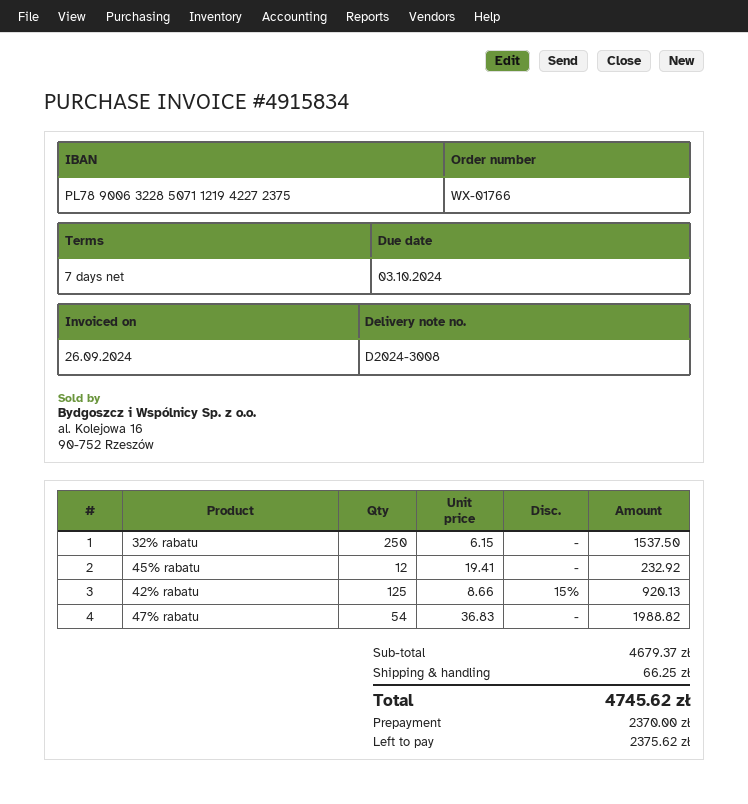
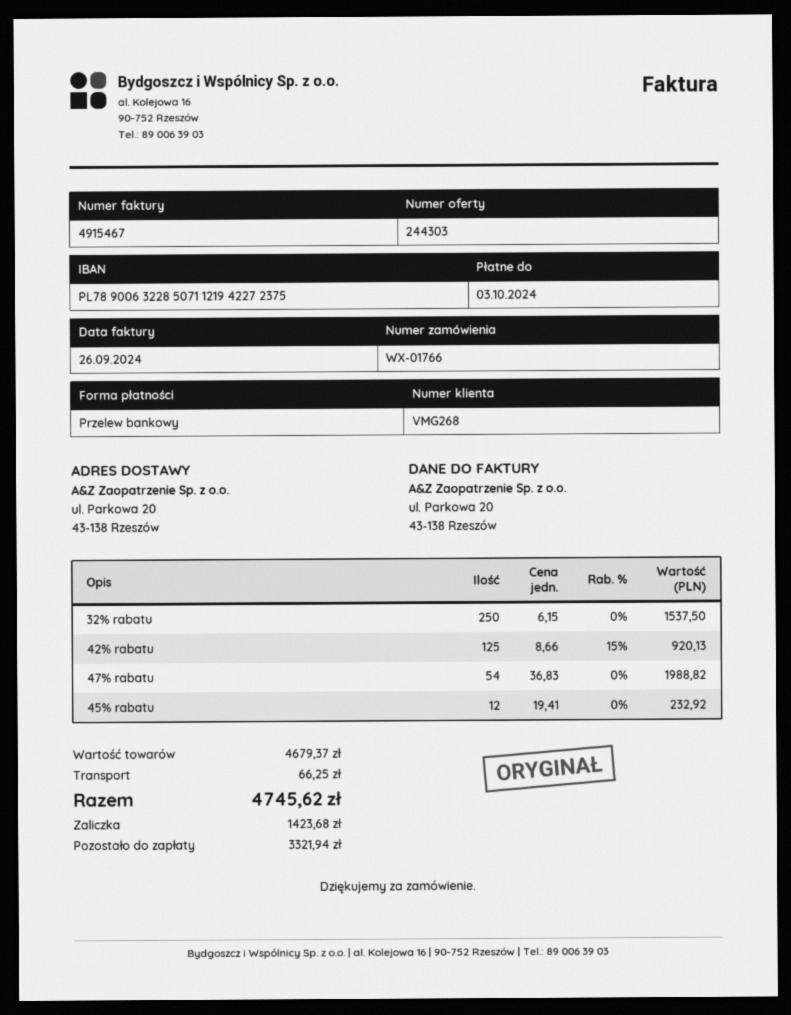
invoice number: 4915834 -> 4915467
deposit: 2370.00 -> 1423.68
balance: 2375.62 -> 3321.94

